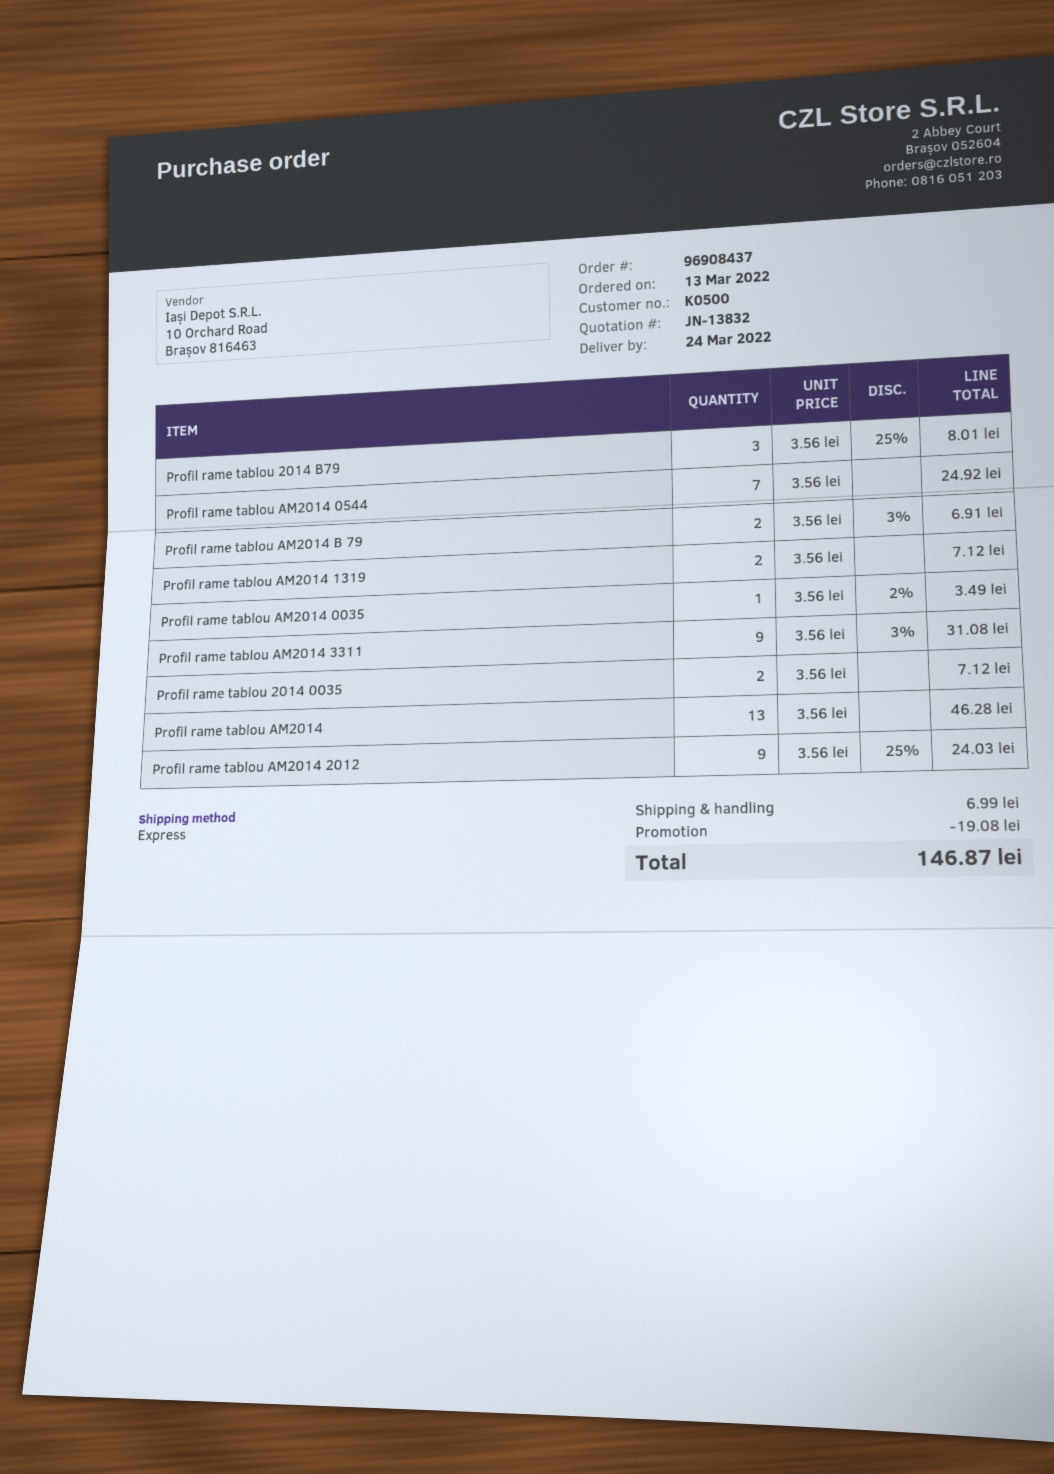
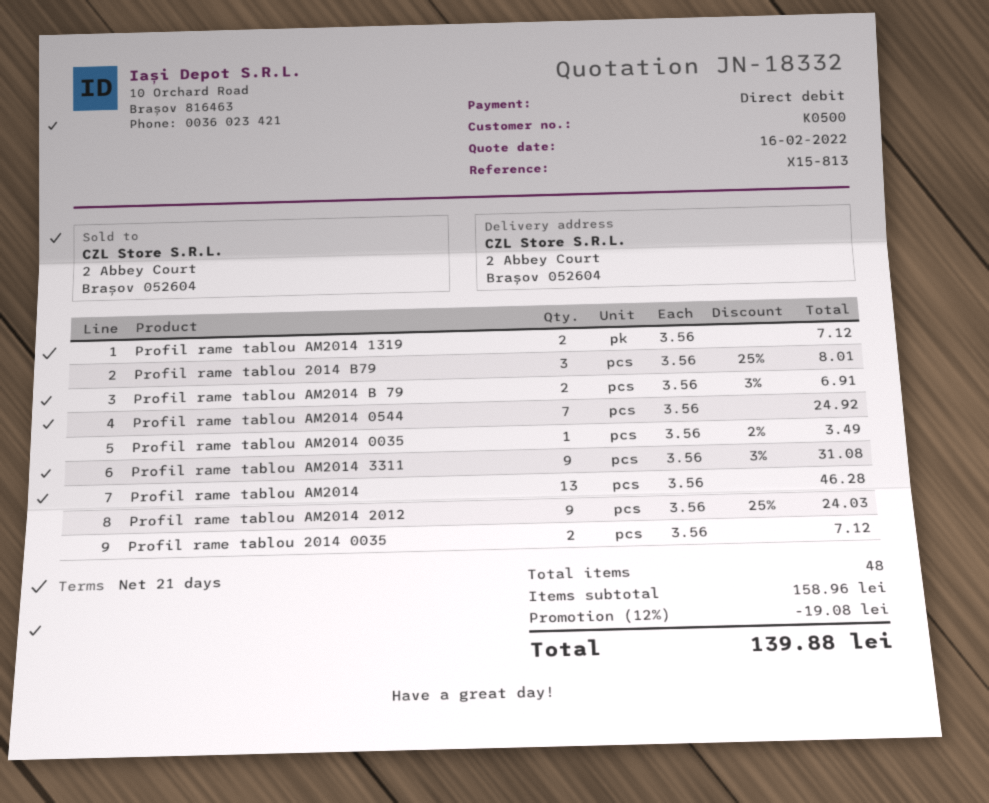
quote number: JN-13832 -> JN-18332
shipping: 6.99 -> none
total: 146.87 -> 139.88

